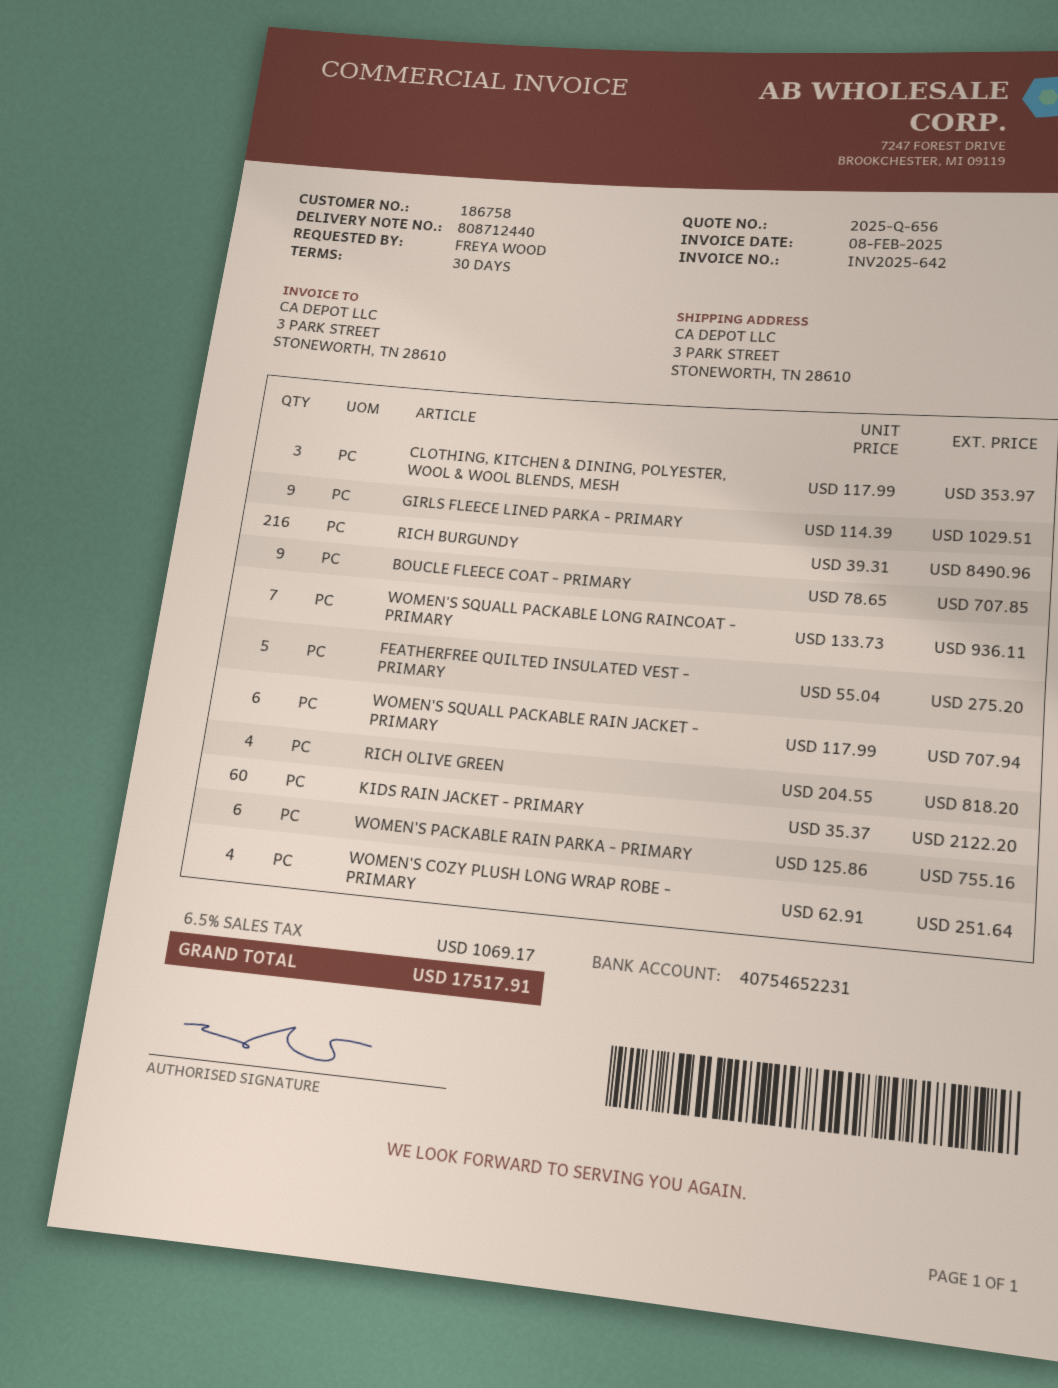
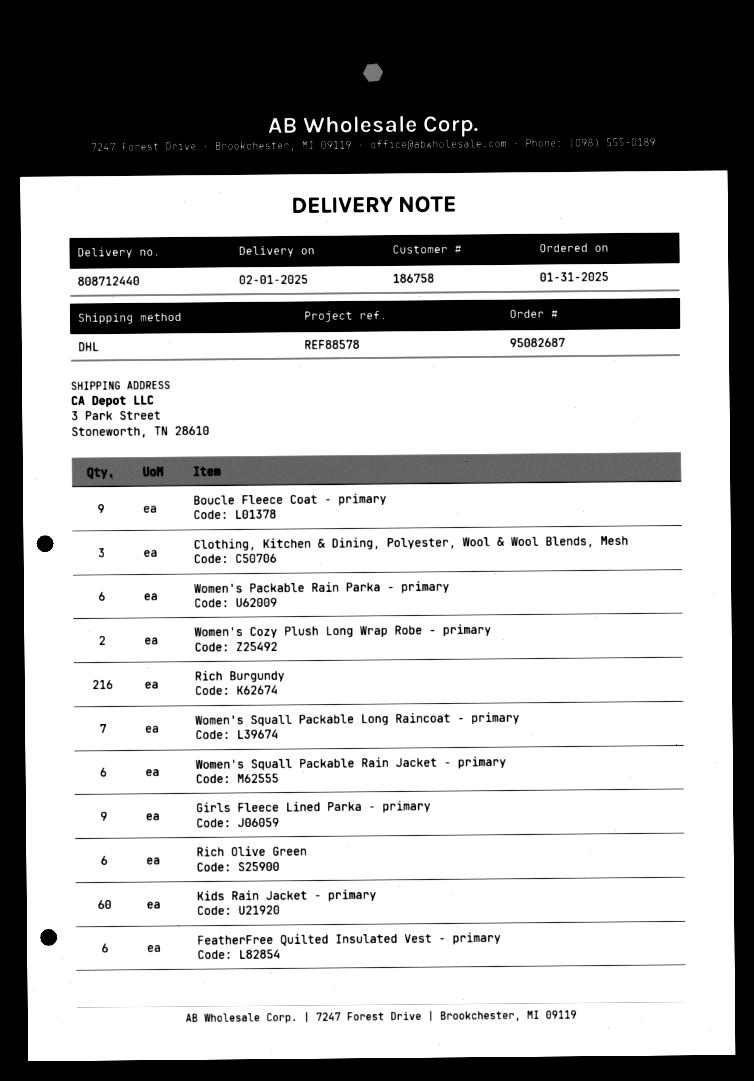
FEATHERFREE QUILTED INSULATED VEST - PRIMARY: 5 -> 6
RICH OLIVE GREEN: 4 -> 6
WOMEN'S COZY PLUSH LONG WRAP ROBE - PRIMARY: 4 -> 2

